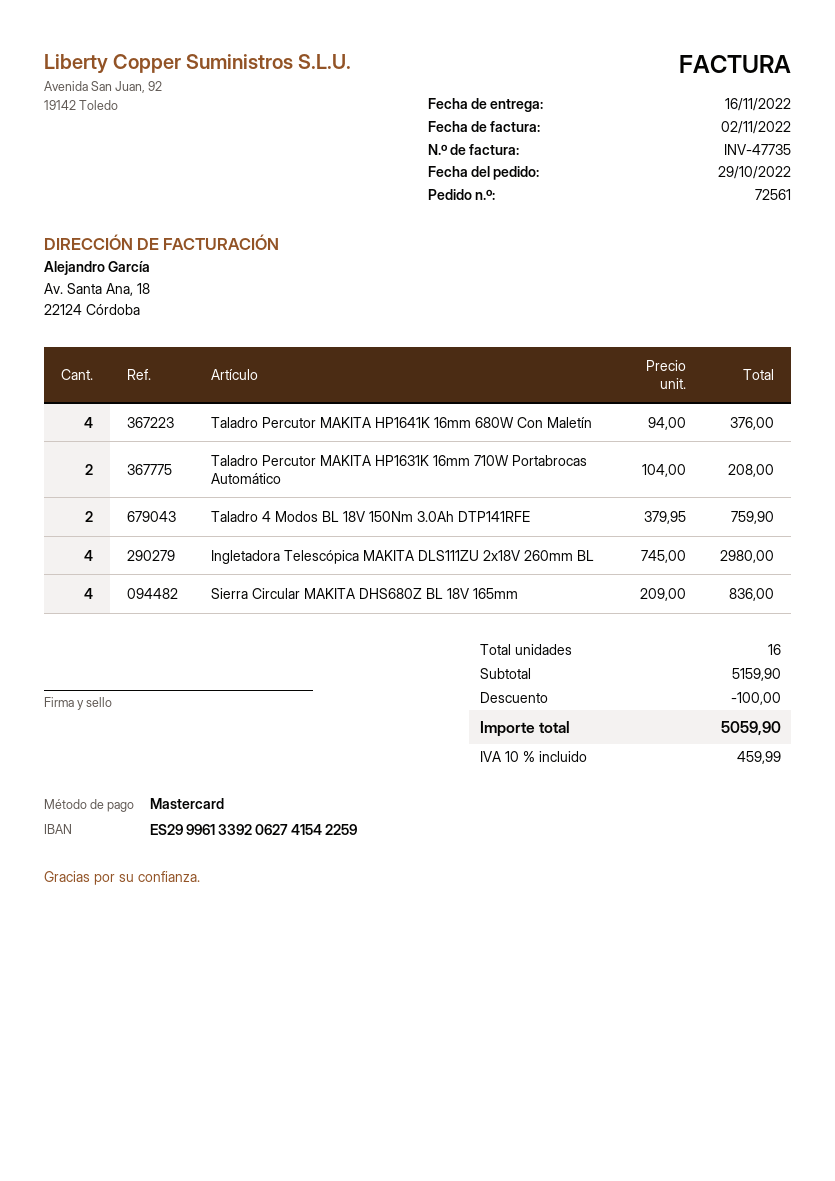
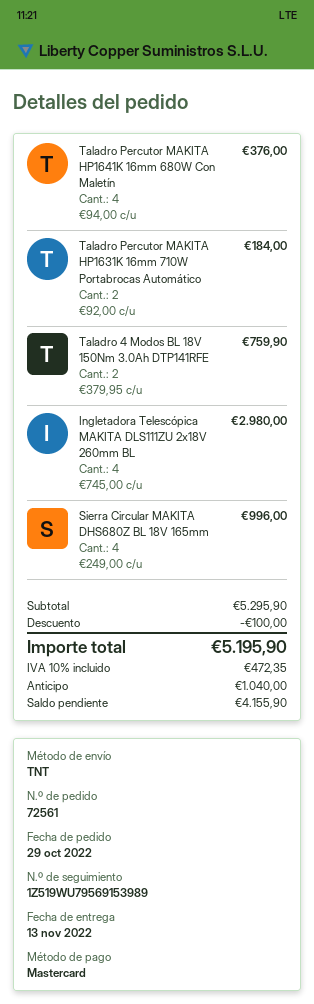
delivery date: 2022-11-16 -> 2022-11-13
Taladro Percutor MAKITA HP1631K 16mm 710W Portabrocas Automático: 2 x 104.00 = 208.00 -> 2 x 92.00 = 184.00
Sierra Circular MAKITA DHS680Z BL 18V 165mm: 4 x 209.00 = 836.00 -> 4 x 249.00 = 996.00
subtotal: 5159.90 -> 5295.90
tax: 10% = 459.99 -> 10% = 472.35
total: 5059.90 -> 5195.90

